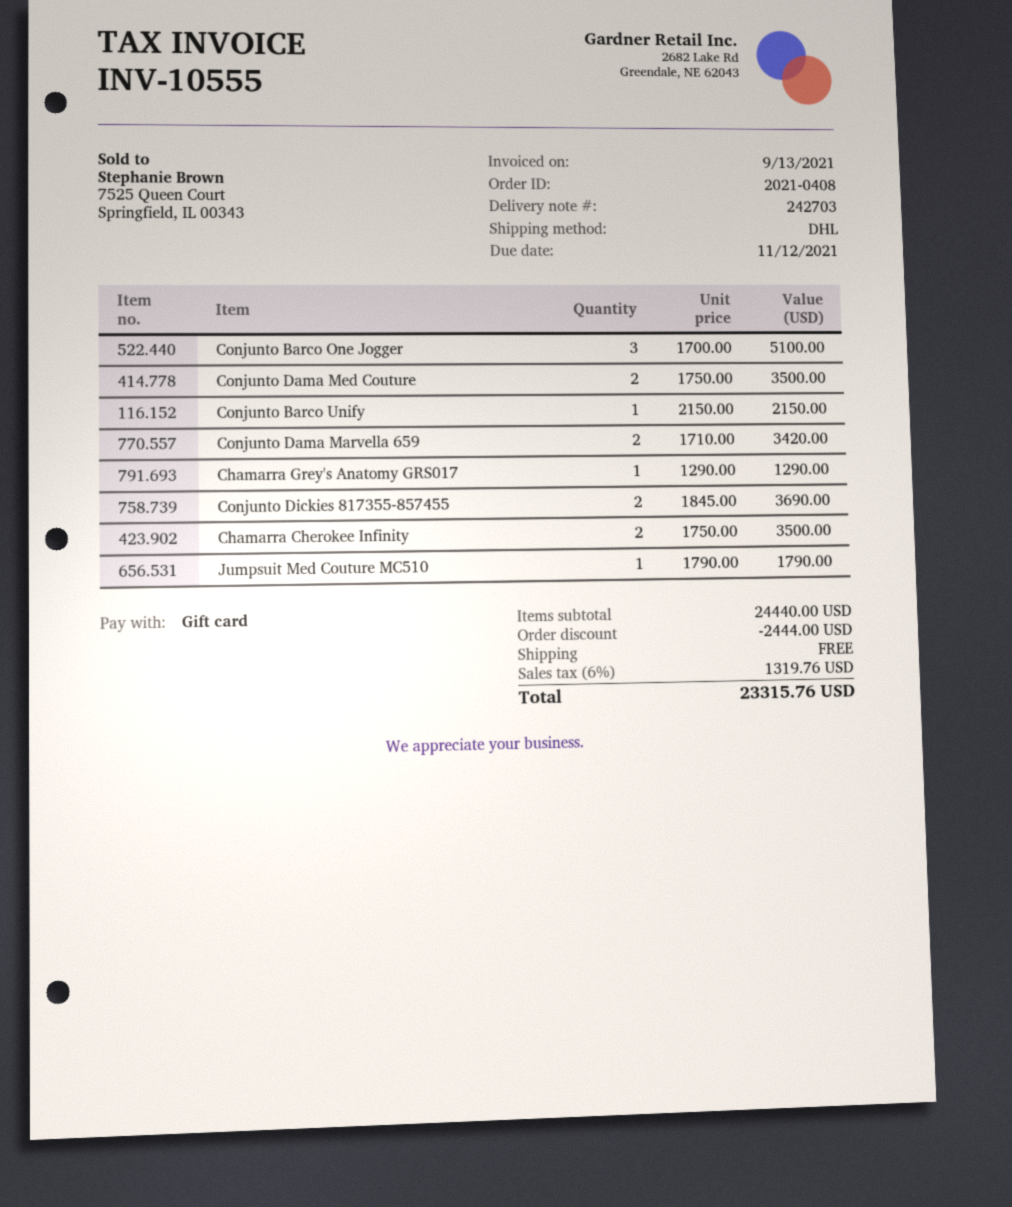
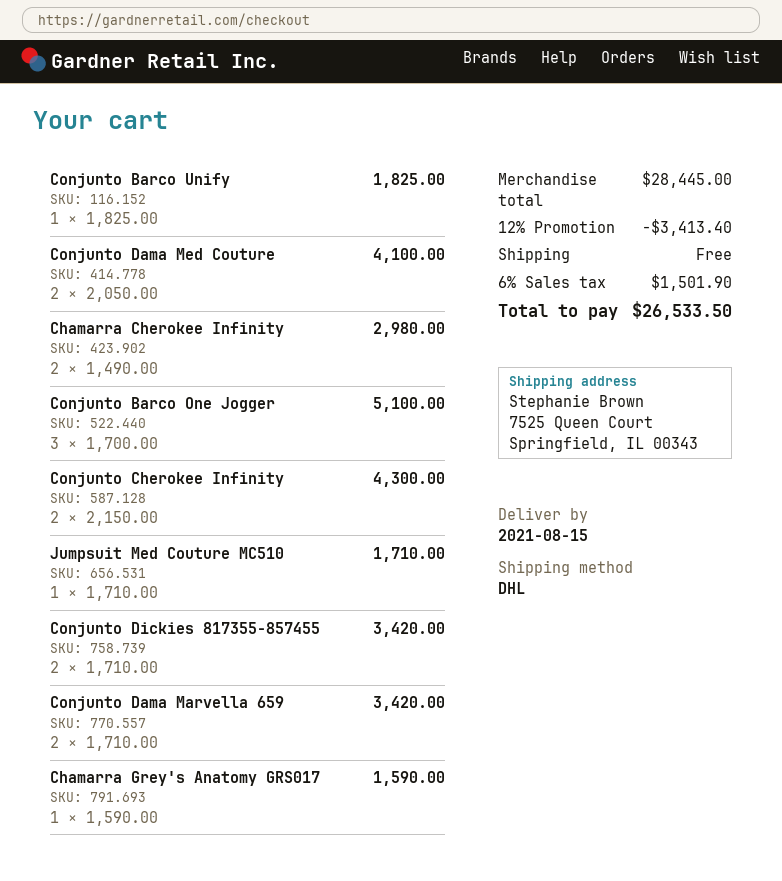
Conjunto Dama Med Couture: 2 x 1750.00 = 3500.00 -> 2 x 2050.00 = 4100.00
Conjunto Barco Unify: 1 x 2150.00 = 2150.00 -> 1 x 1825.00 = 1825.00
Chamarra Grey's Anatomy GRS017: 1 x 1290.00 = 1290.00 -> 1 x 1590.00 = 1590.00
Conjunto Dickies 817355-857455: 2 x 1845.00 = 3690.00 -> 2 x 1710.00 = 3420.00
Chamarra Cherokee Infinity: 2 x 1750.00 = 3500.00 -> 2 x 1490.00 = 2980.00
Jumpsuit Med Couture MC510: 1 x 1790.00 = 1790.00 -> 1 x 1710.00 = 1710.00
Conjunto Cherokee Infinity: none -> 2 x 2150.00 = 4300.00
subtotal: 24440.00 -> 28445.00
discount: 2444.00 -> 3413.40
tax: 6% = 1319.76 -> 6% = 1501.90
total: 23315.76 -> 26533.50

